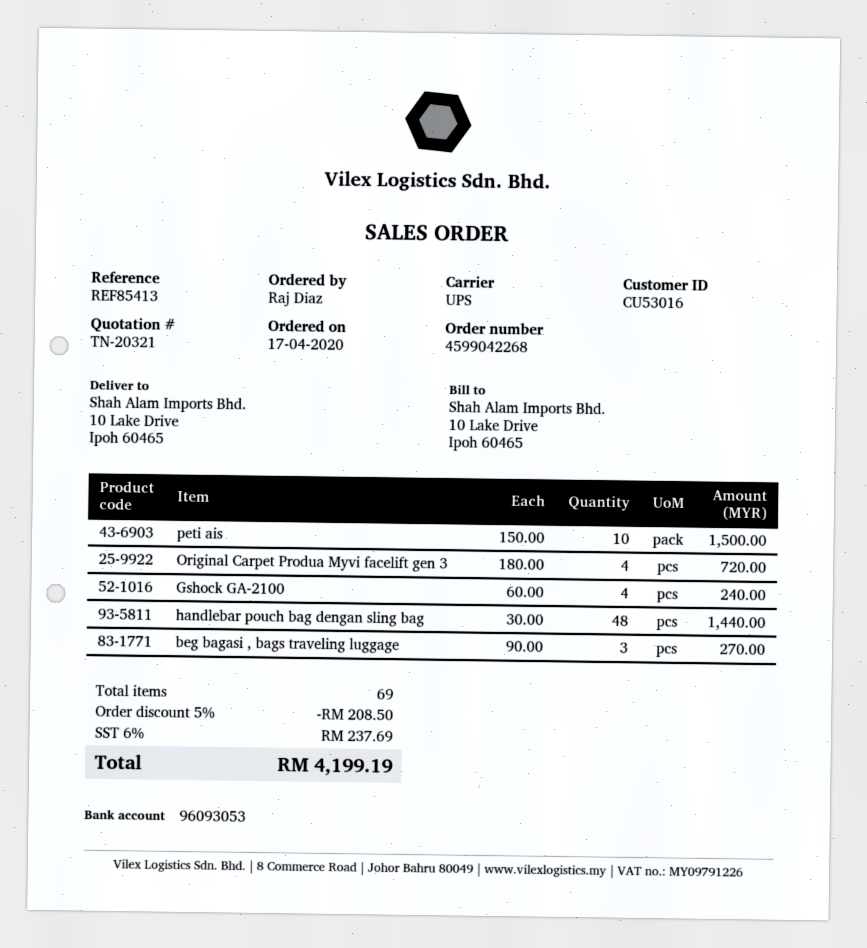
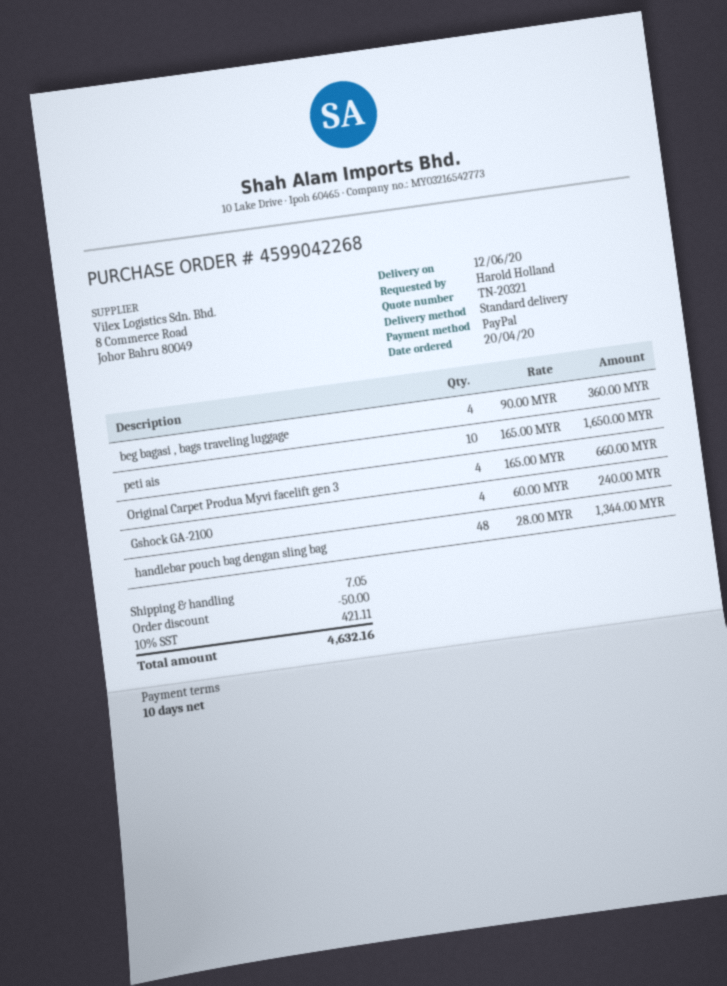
order date: 2020-04-17 -> 2020-04-20
ordered by: Raj Diaz -> Harold Holland
shipping method: UPS -> standard
peti ais: 10 x 150.00 = 1500.00 -> 10 x 165.00 = 1650.00
Original Carpet Produa Myvi facelift gen 3: 4 x 180.00 = 720.00 -> 4 x 165.00 = 660.00
handlebar pouch bag dengan sling bag: 48 x 30.00 = 1440.00 -> 48 x 28.00 = 1344.00
beg bagasi , bags traveling luggage: 3 x 90.00 = 270.00 -> 4 x 90.00 = 360.00
discount: 208.50 -> 50.00
shipping: none -> 7.05
tax: 6% = 237.69 -> 10% = 421.11
total: 4199.19 -> 4632.16

